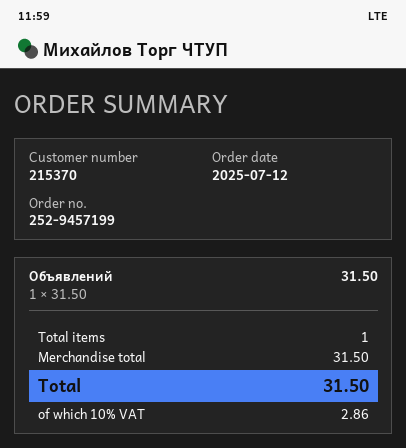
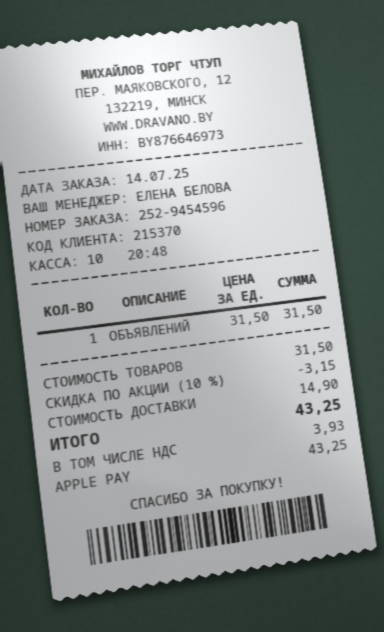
order number: 252-9457199 -> 252-9454596
order date: 2025-07-12 -> 2025-07-14
discount: none -> 10% = 3.15
shipping: none -> 14.90
tax: 2.86 -> 3.93
total: 31.50 -> 43.25

